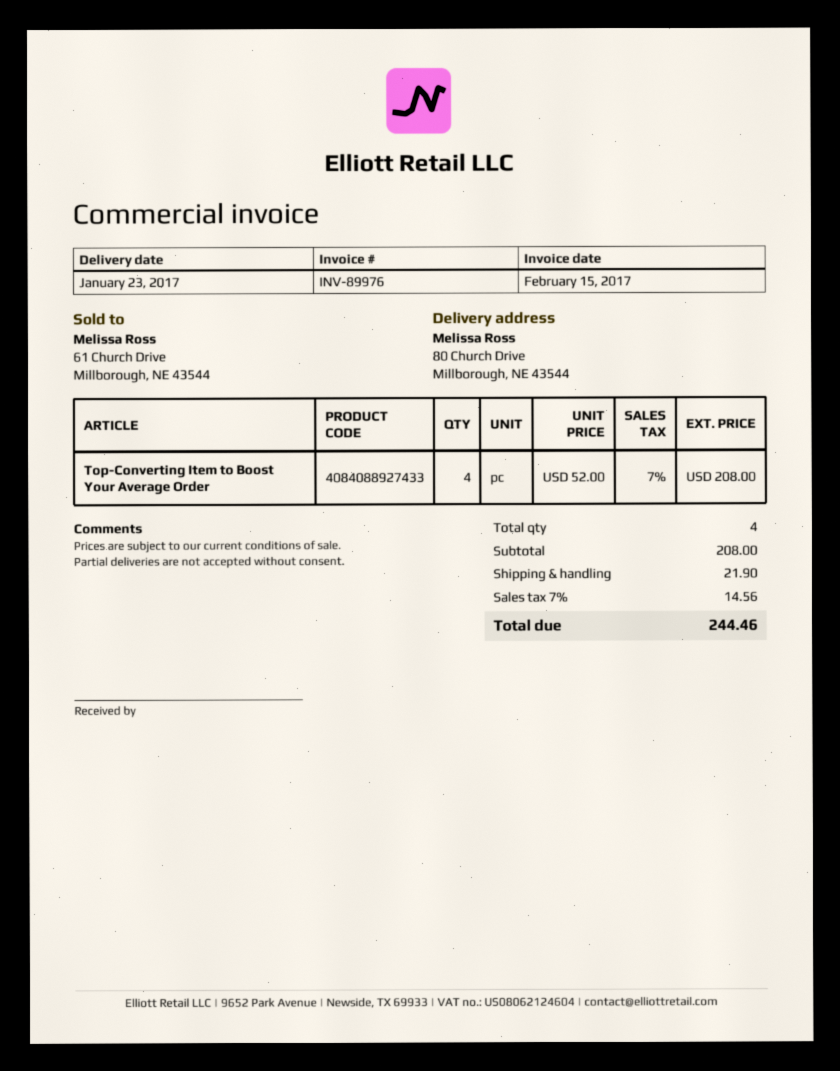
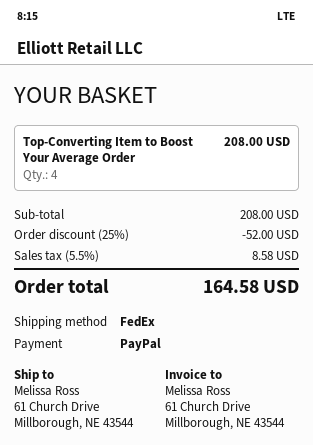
ship to: 80 Church Drive, Millborough, NE 43544 -> 61 Church Drive, Millborough, NE 43544
discount: none -> 25% = 52.00
shipping: 21.90 -> none
tax: 7% = 14.56 -> 5.5% = 8.58
total: 244.46 -> 164.58

